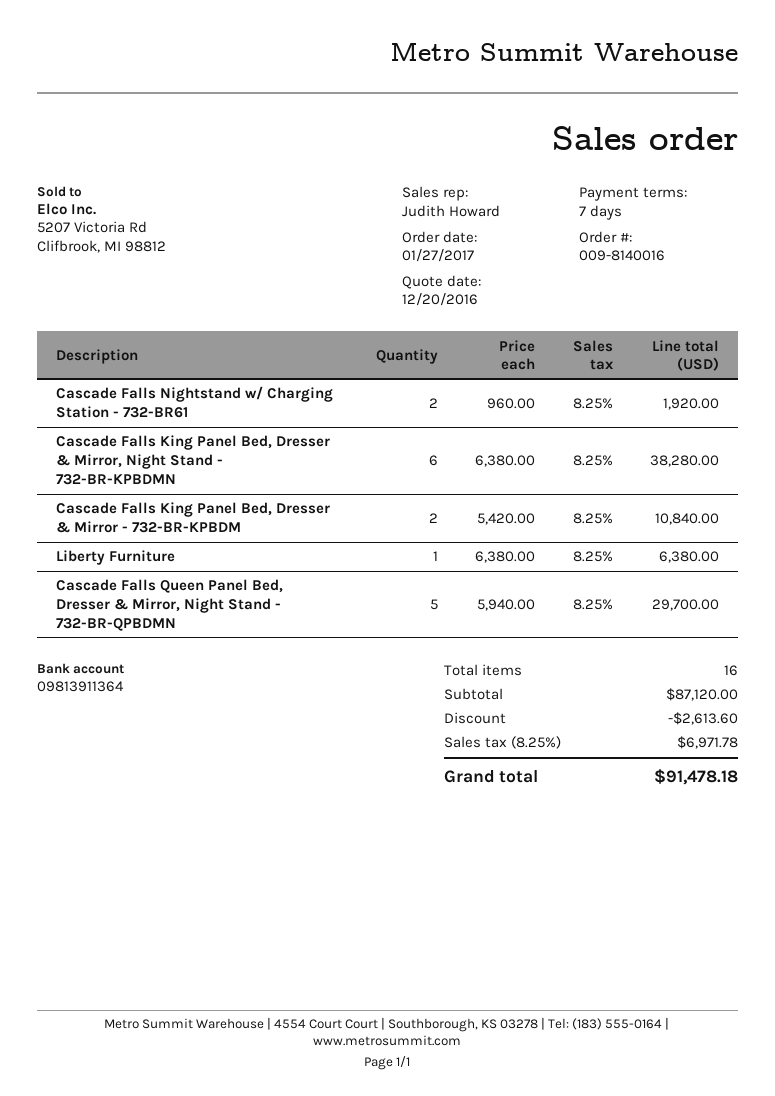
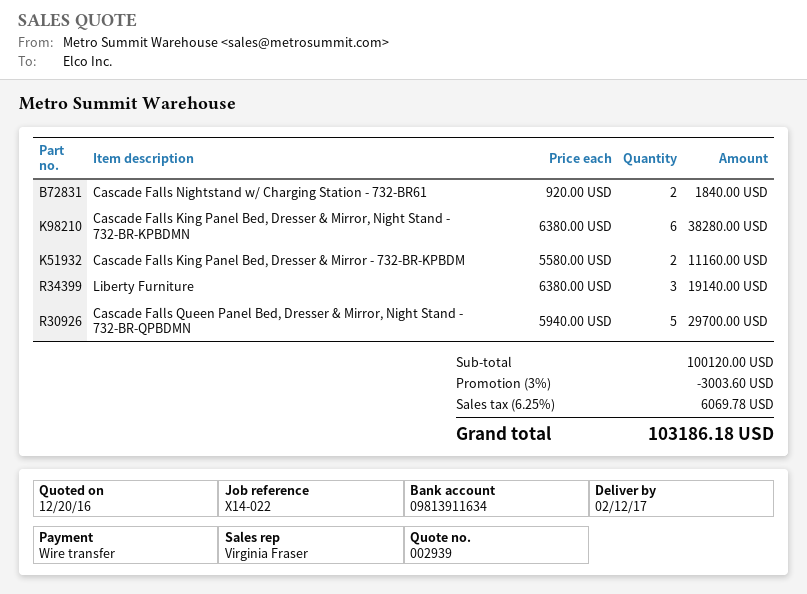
sales rep: Judith Howard -> Virginia Fraser
bank account: 09813911364 -> 09813911634
Cascade Falls Nightstand w/ Charging Station - 732-BR61: 2 x 960.00 = 1920.00 -> 2 x 920.00 = 1840.00
Cascade Falls King Panel Bed, Dresser & Mirror - 732-BR-KPBDM: 2 x 5420.00 = 10840.00 -> 2 x 5580.00 = 11160.00
Liberty Furniture: 1 x 6380.00 = 6380.00 -> 3 x 6380.00 = 19140.00
subtotal: 87120.00 -> 100120.00
discount: 2613.60 -> 3003.60
tax: 8.25% = 6971.78 -> 6.25% = 6069.78
total: 91478.18 -> 103186.18

